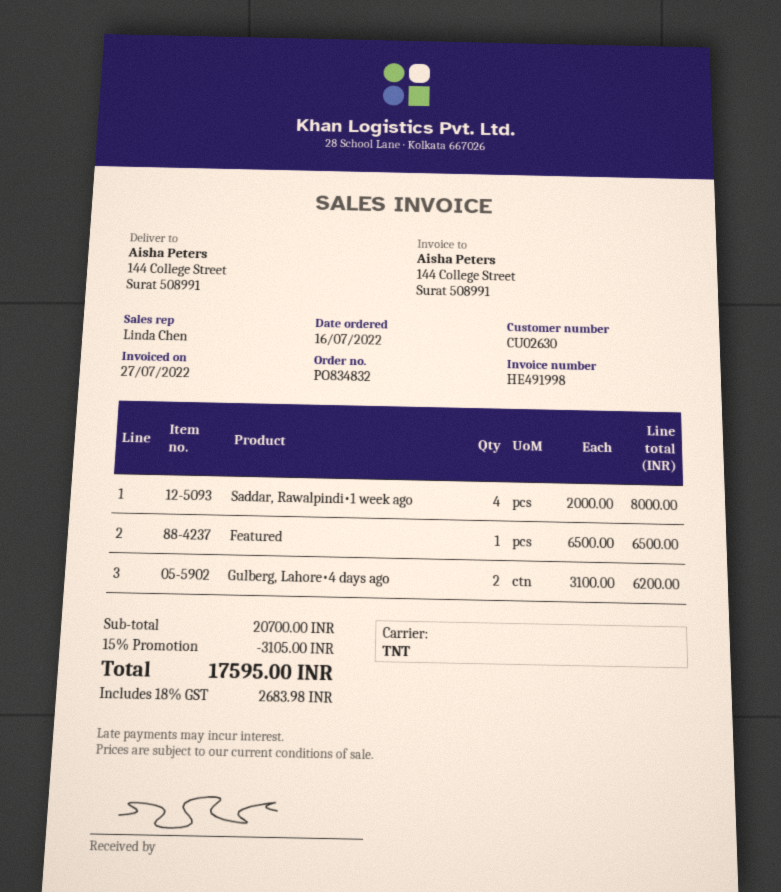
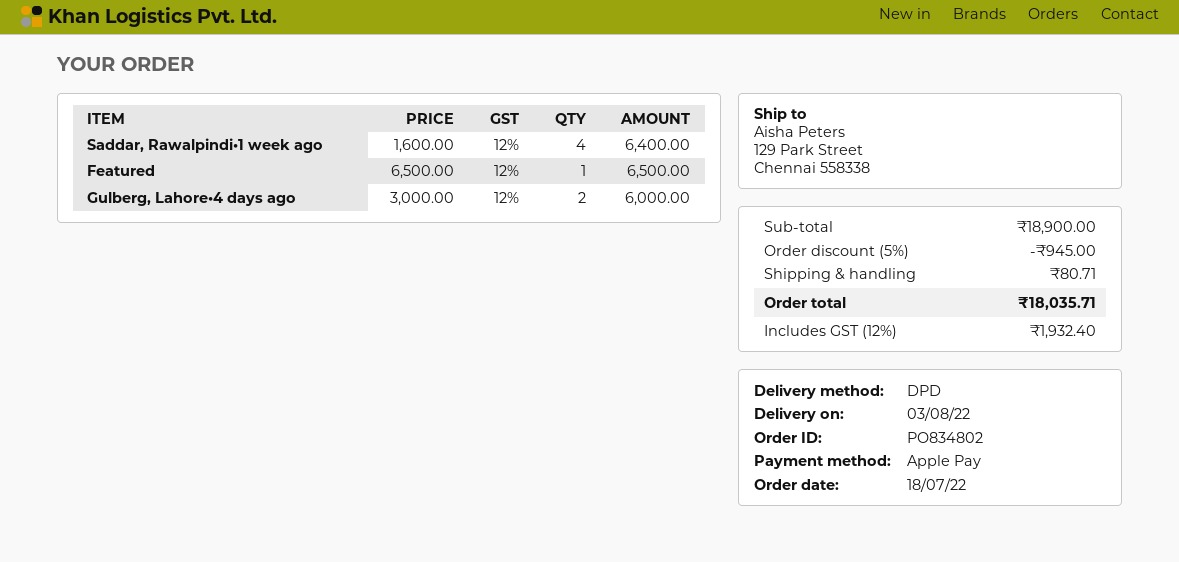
order number: PO834832 -> PO834802
order date: 2022-07-16 -> 2022-07-18
shipping method: TNT -> DPD
ship to: 144 College Street, Surat 508991 -> 129 Park Street, Chennai 558338
Saddar, Rawalpindi•1 week ago: 4 x 2000.00 = 8000.00 -> 4 x 1600.00 = 6400.00
Gulberg, Lahore•4 days ago: 2 x 3100.00 = 6200.00 -> 2 x 3000.00 = 6000.00
subtotal: 20700.00 -> 18900.00
discount: 15% = 3105.00 -> 5% = 945.00
shipping: none -> 80.71
tax: 18% = 2683.98 -> 12% = 1932.40
total: 17595.00 -> 18035.71

